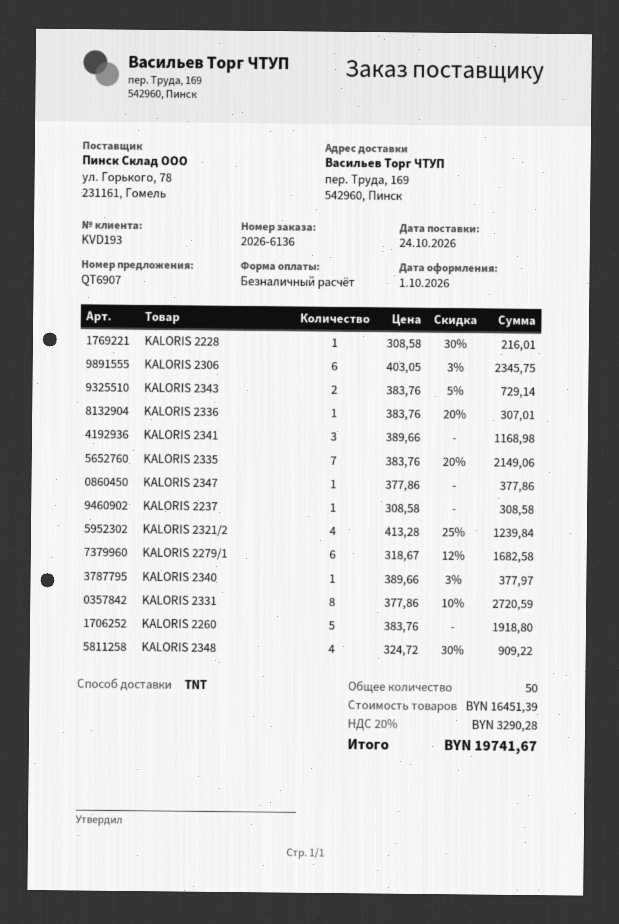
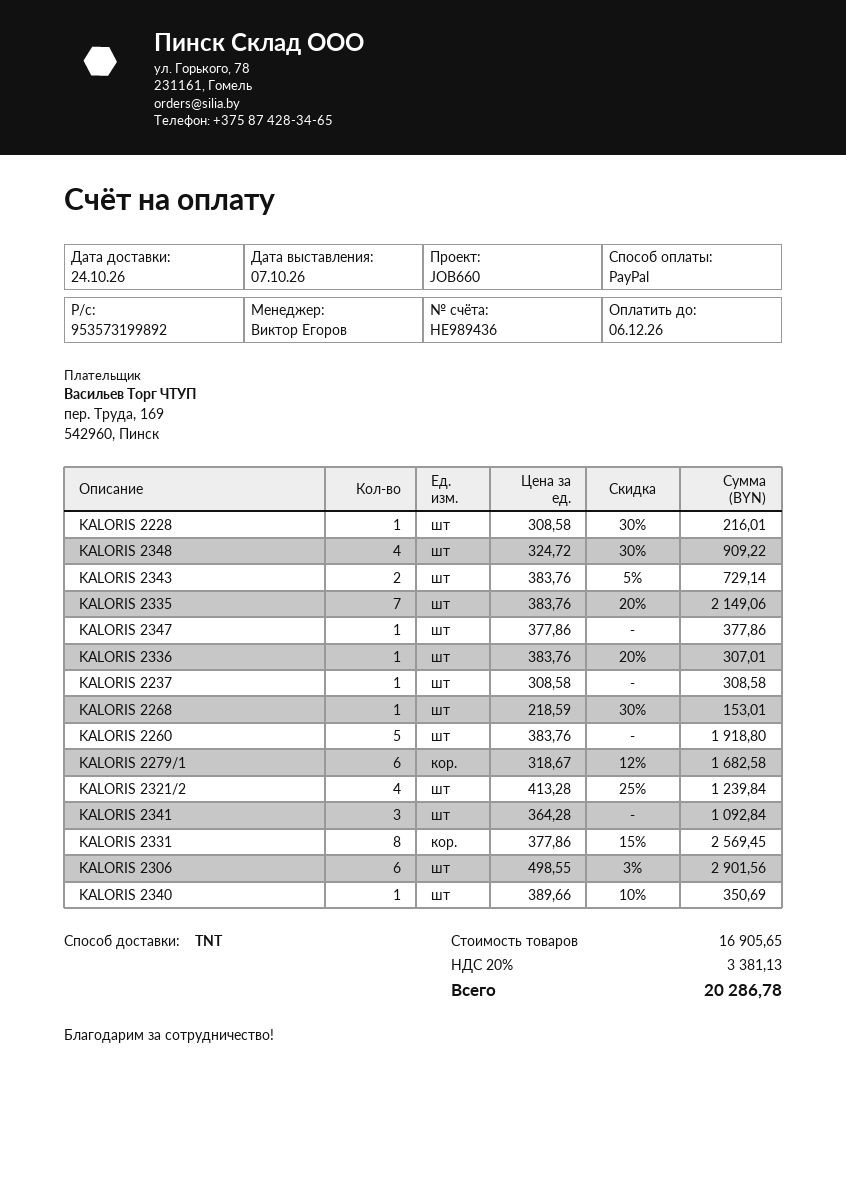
payment method: bank transfer -> PayPal
KALORIS 2306: 6 x 403.05 - 3% = 2345.75 -> 6 x 498.55 - 3% = 2901.56
KALORIS 2341: 3 x 389.66 = 1168.98 -> 3 x 364.28 = 1092.84
KALORIS 2340: 1 x 389.66 - 3% = 377.97 -> 1 x 389.66 - 10% = 350.69
KALORIS 2331: 8 x 377.86 - 10% = 2720.59 -> 8 x 377.86 - 15% = 2569.45
KALORIS 2268: none -> 1 x 218.59 - 30% = 153.01
subtotal: 16451.39 -> 16905.65
tax: 20% = 3290.28 -> 20% = 3381.13
total: 19741.67 -> 20286.78

